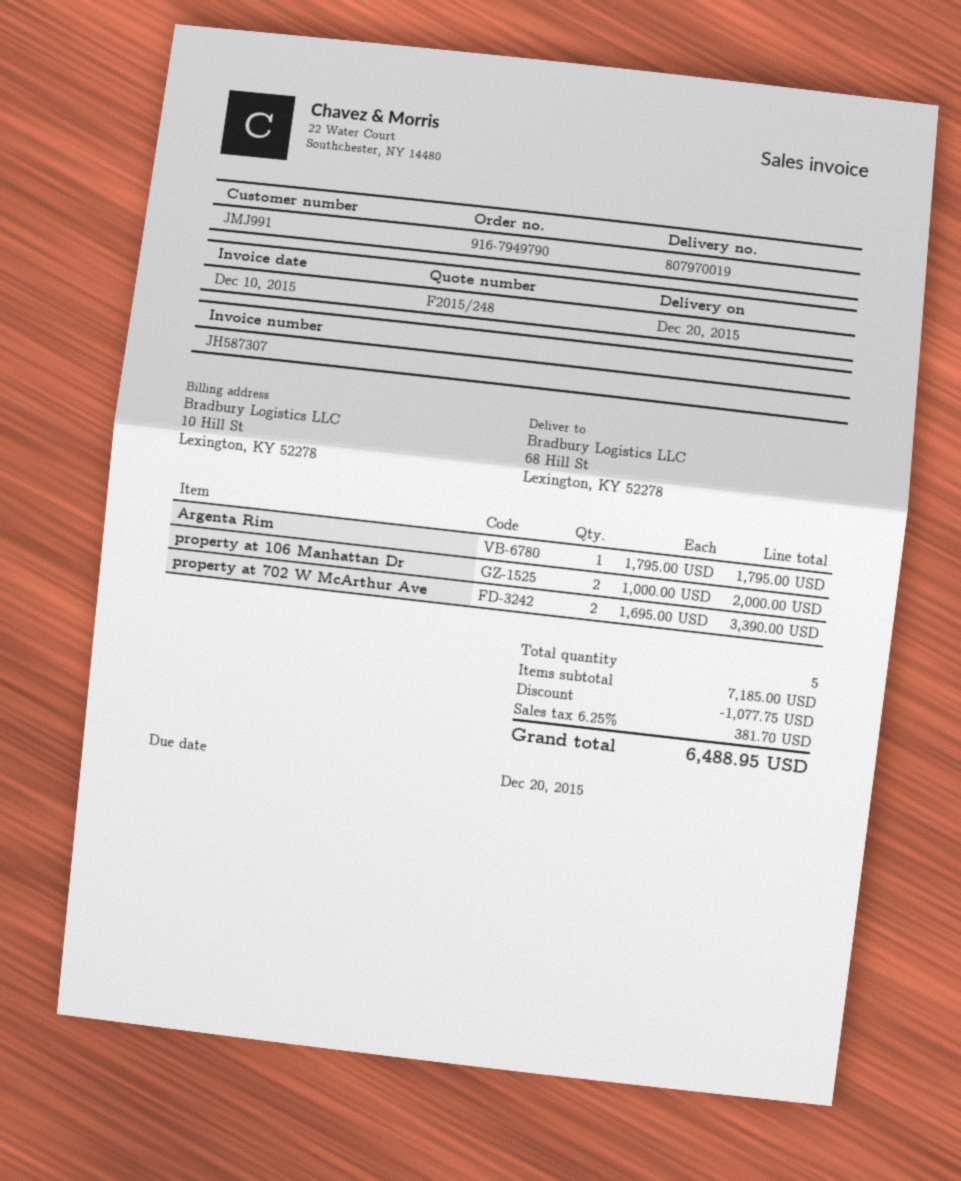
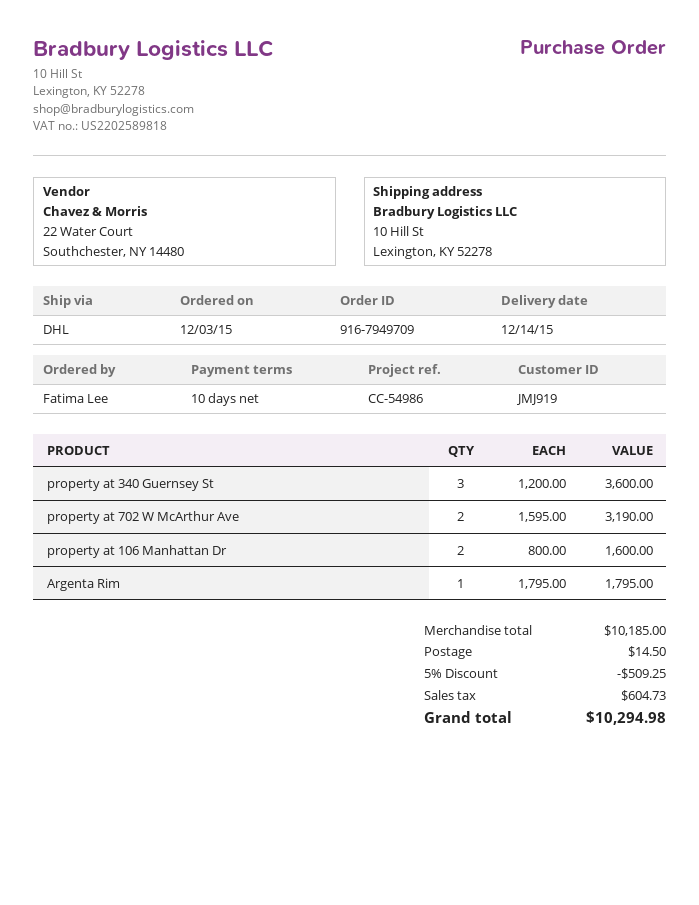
order number: 916-7949790 -> 916-7949709
delivery date: 2015-12-20 -> 2015-12-14
customer number: JMJ991 -> JMJ919
ship to: 68 Hill St, Lexington, KY 52278 -> 10 Hill St, Lexington, KY 52278
property at 106 Manhattan Dr: 2 x 1000.00 = 2000.00 -> 2 x 800.00 = 1600.00
property at 702 W McArthur Ave: 2 x 1695.00 = 3390.00 -> 2 x 1595.00 = 3190.00
property at 340 Guernsey St: none -> 3 x 1200.00 = 3600.00
subtotal: 7185.00 -> 10185.00
discount: 1077.75 -> 509.25
shipping: none -> 14.50
tax: 381.70 -> 604.73
total: 6488.95 -> 10294.98

